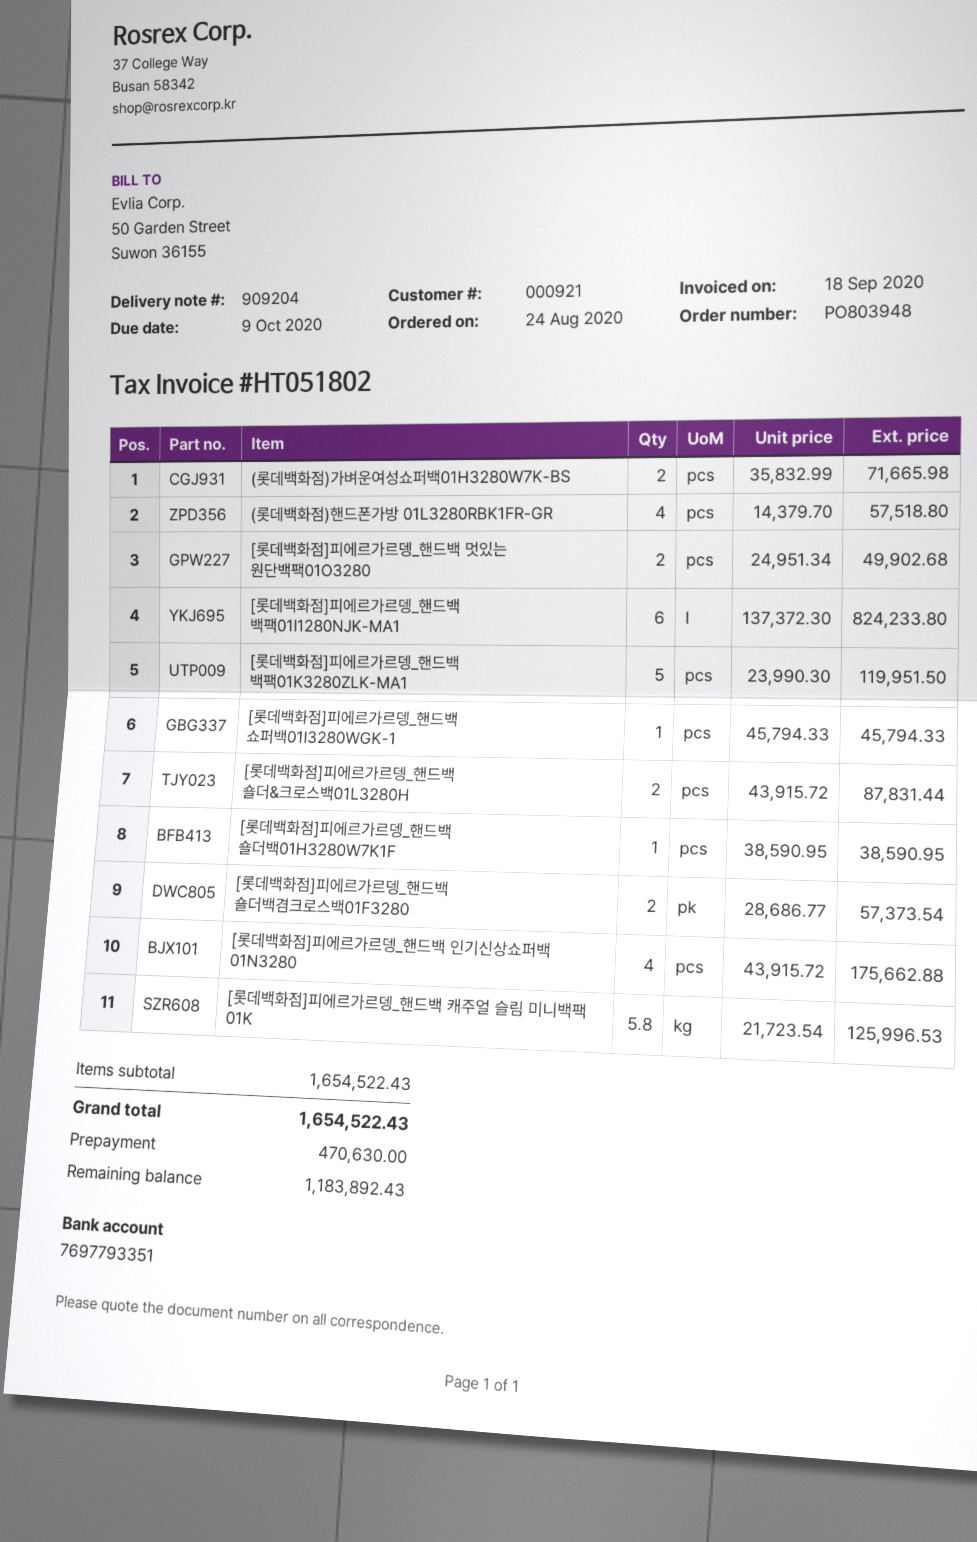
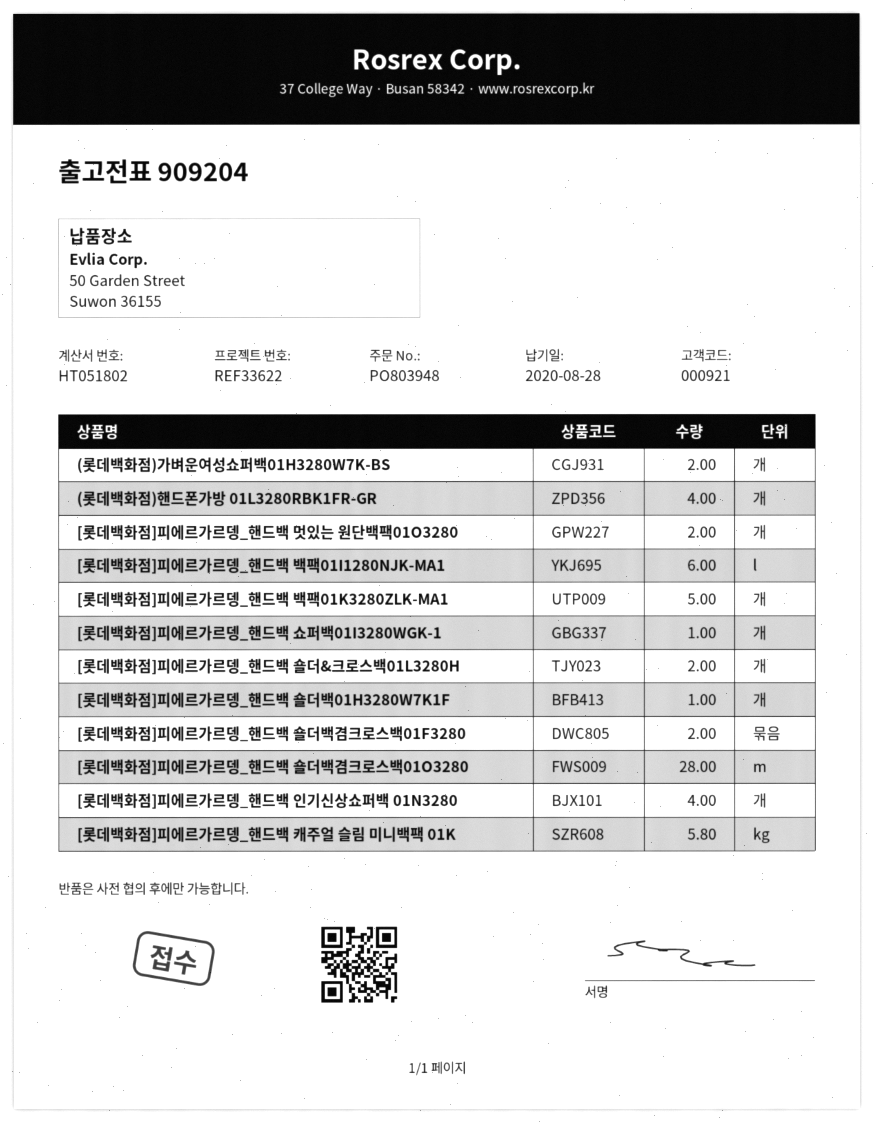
[롯데백화점]피에르가르뎅_핸드백 숄더백겸크로스백01O3280: none -> 28

